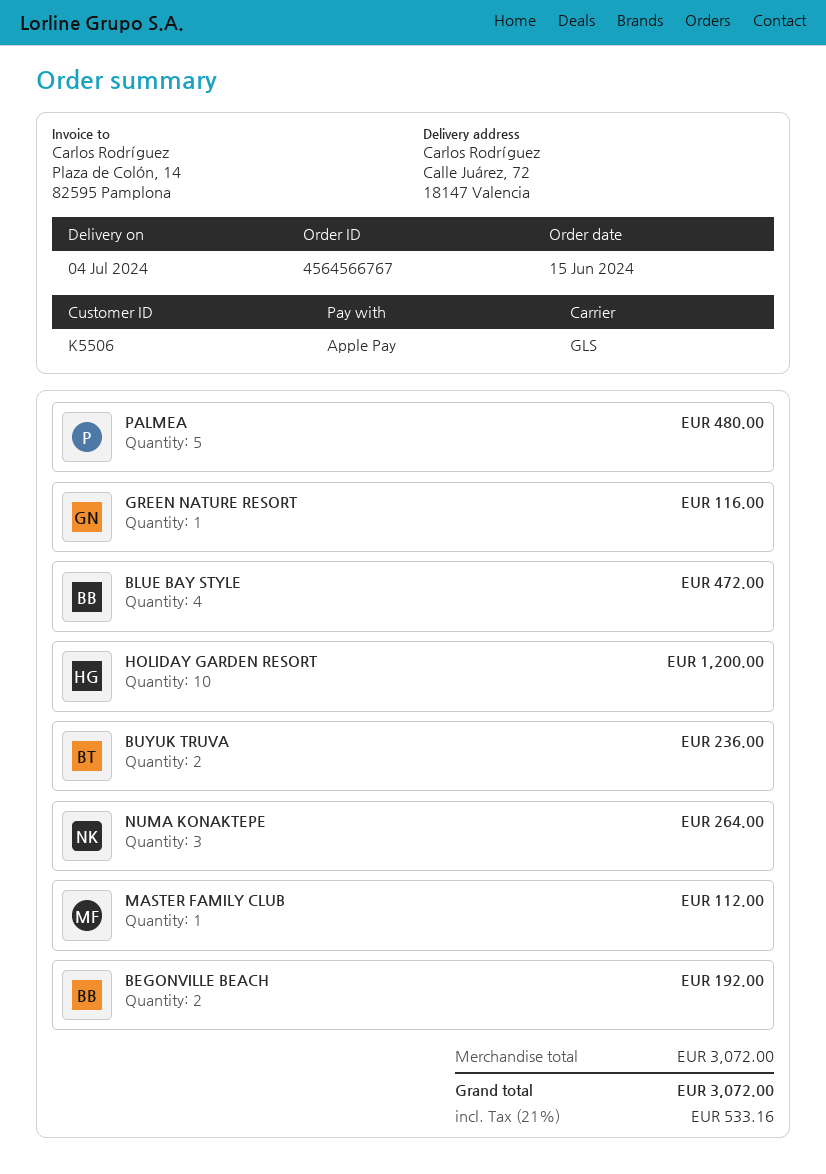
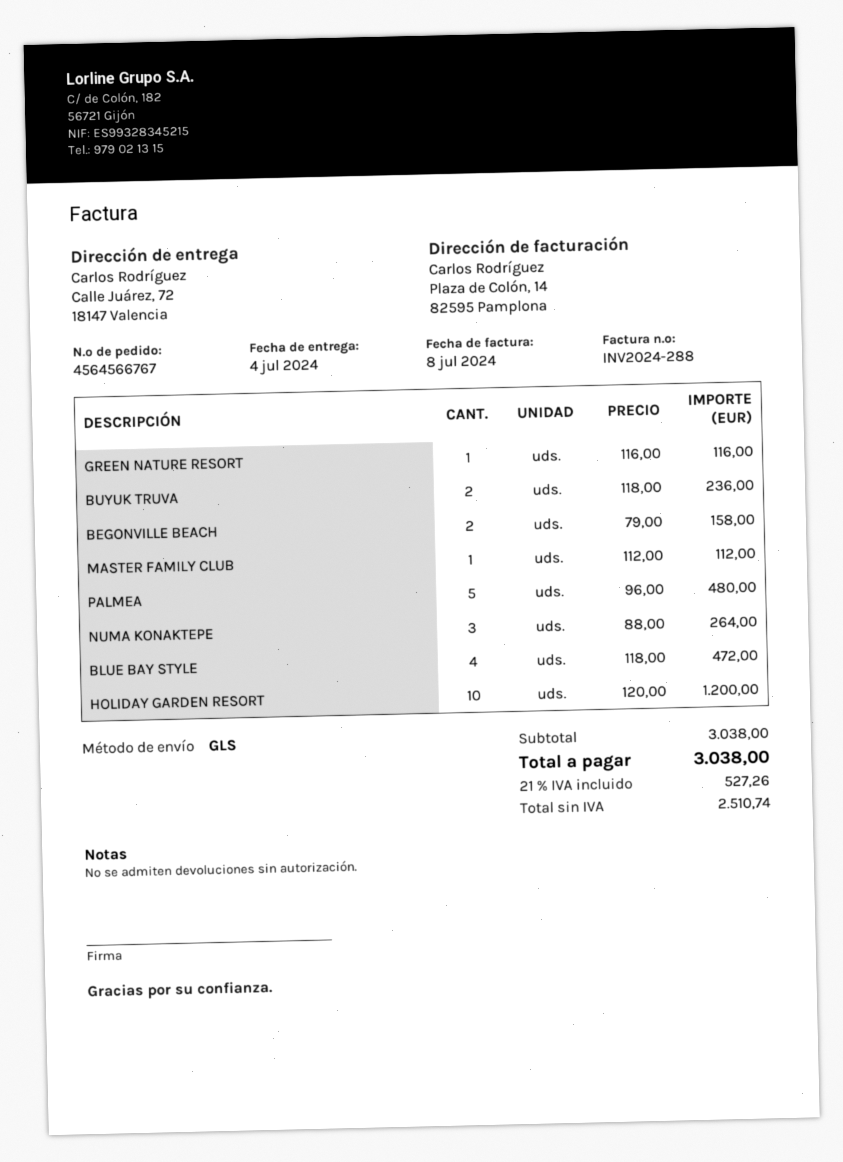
BEGONVILLE BEACH: 2 for 192.00 -> 2 for 158.00
subtotal: 3072.00 -> 3038.00
tax: 21% = 533.16 -> 21% = 527.26
total: 3072.00 -> 3038.00

